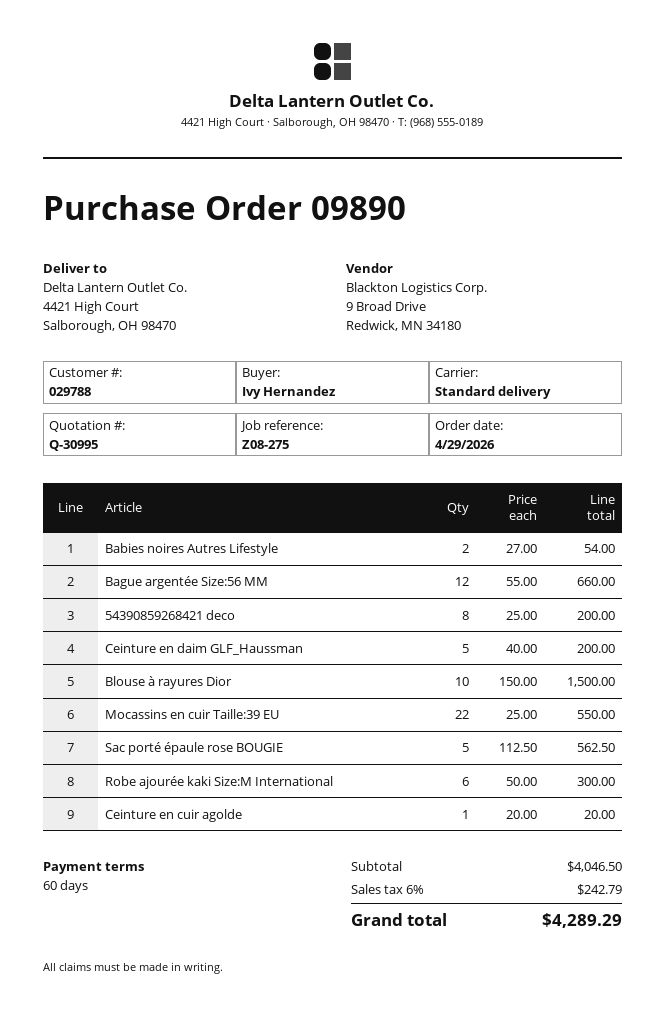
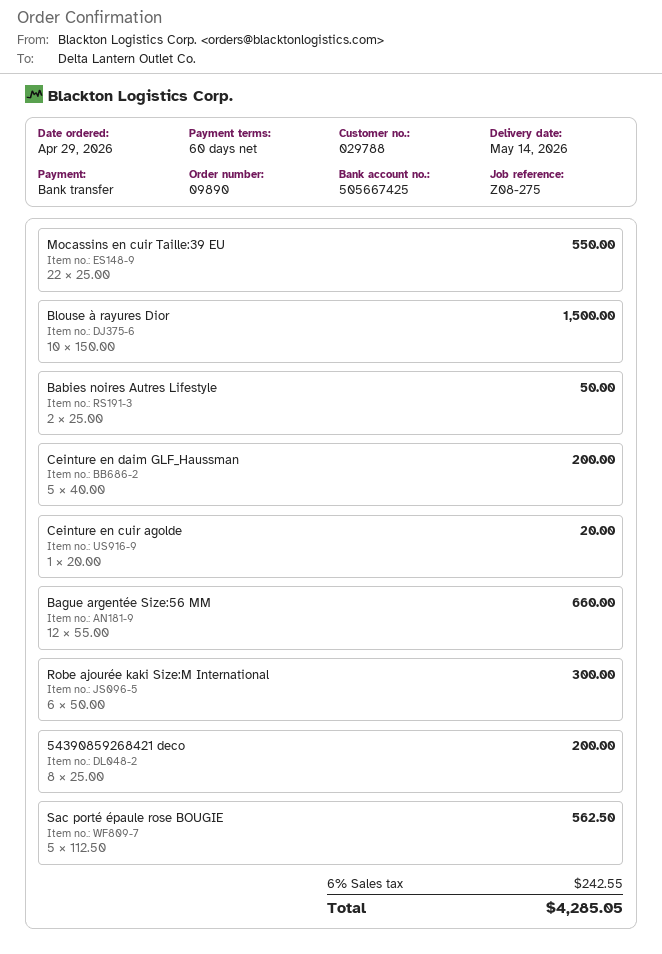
Babies noires Autres Lifestyle: 2 x 27.00 = 54.00 -> 2 x 25.00 = 50.00
tax: 6% = 242.79 -> 6% = 242.55
total: 4289.29 -> 4285.05

